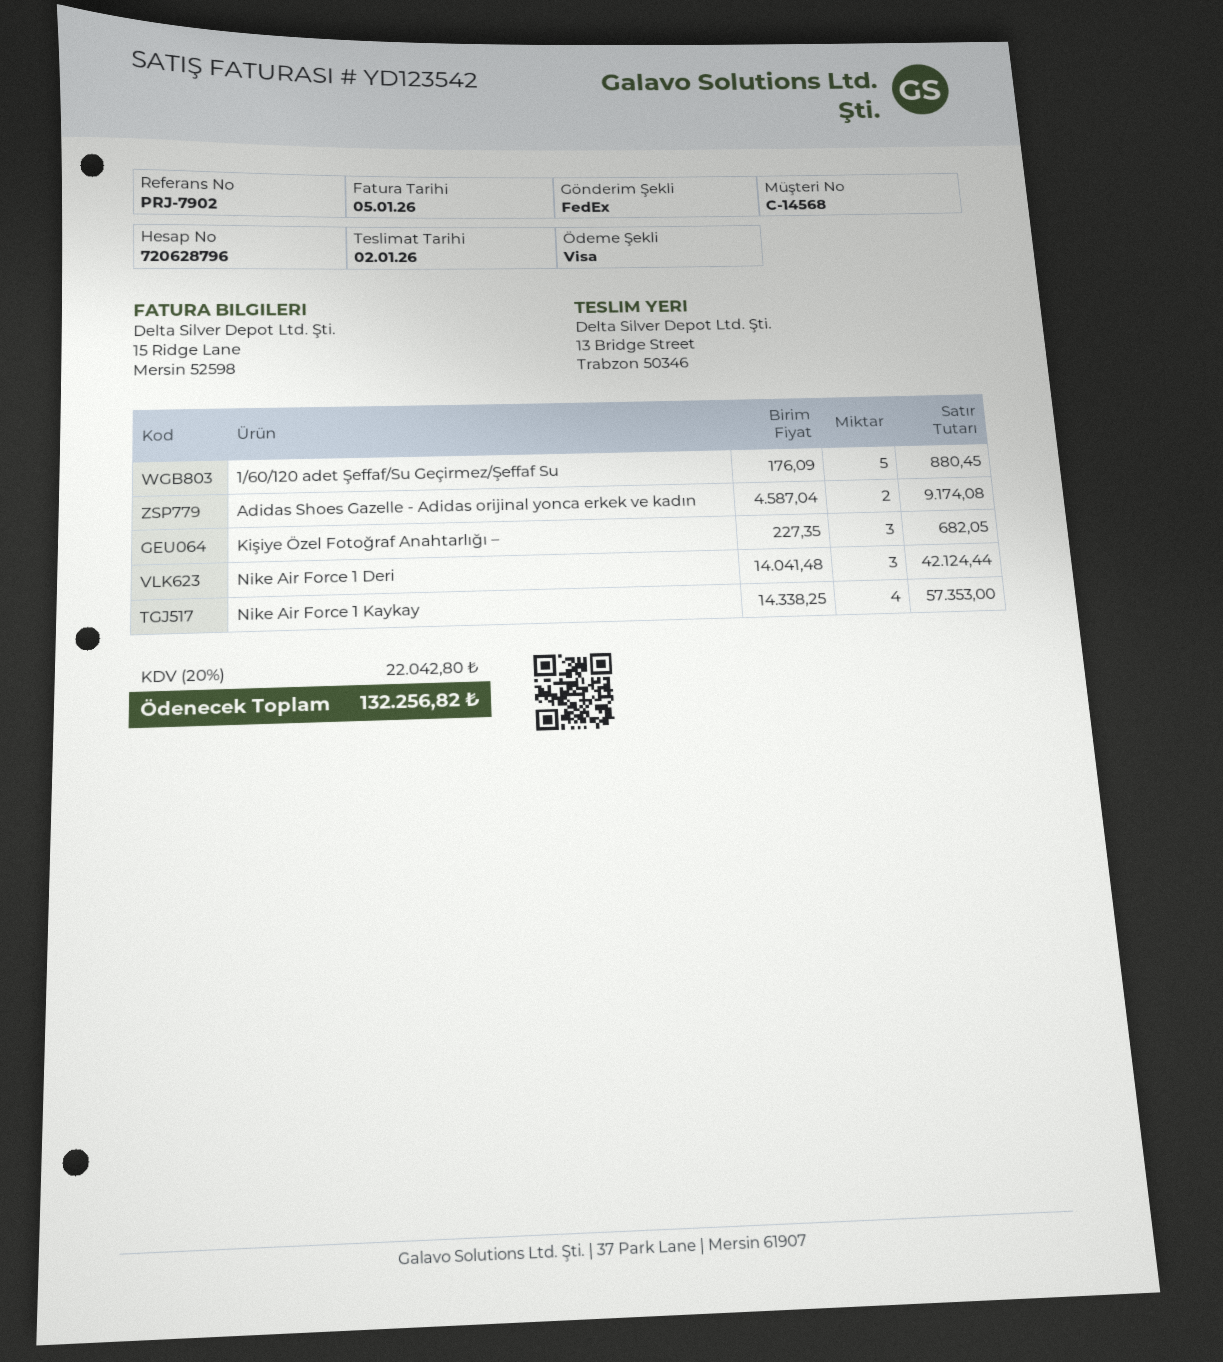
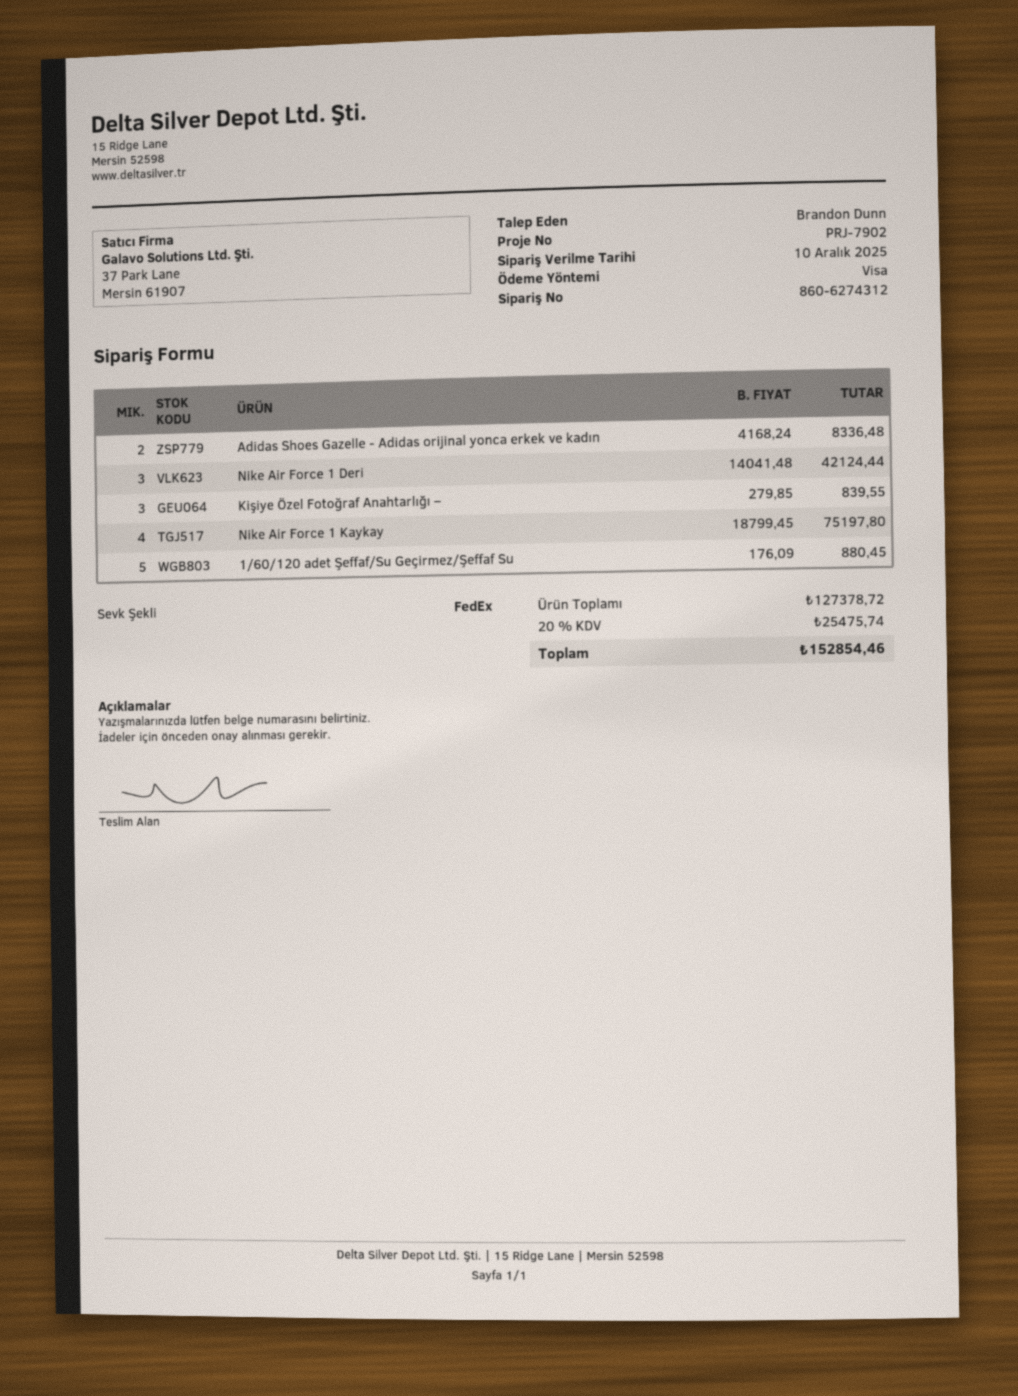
Adidas Shoes Gazelle - Adidas orijinal yonca erkek ve kadın: 2 x 4587.04 = 9174.08 -> 2 x 4168.24 = 8336.48
Kişiye Özel Fotoğraf Anahtarlığı –: 3 x 227.35 = 682.05 -> 3 x 279.85 = 839.55
Nike Air Force 1 Kaykay: 4 x 14338.25 = 57353.00 -> 4 x 18799.45 = 75197.80
tax: 20% = 22042.80 -> 20% = 25475.74
total: 132256.82 -> 152854.46

